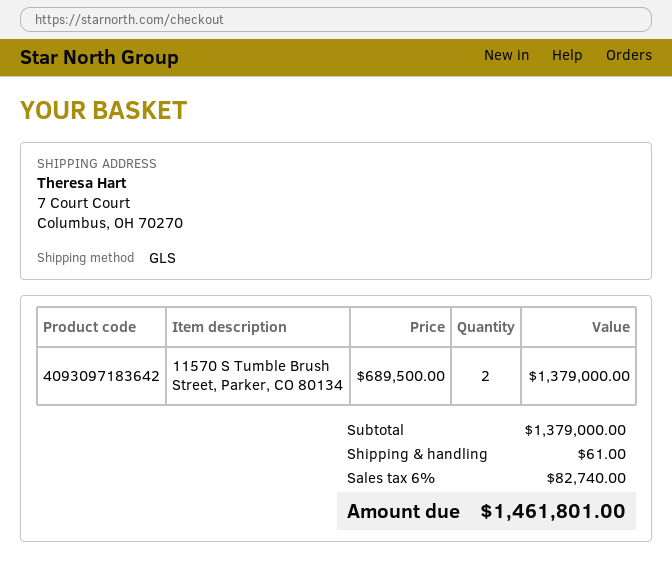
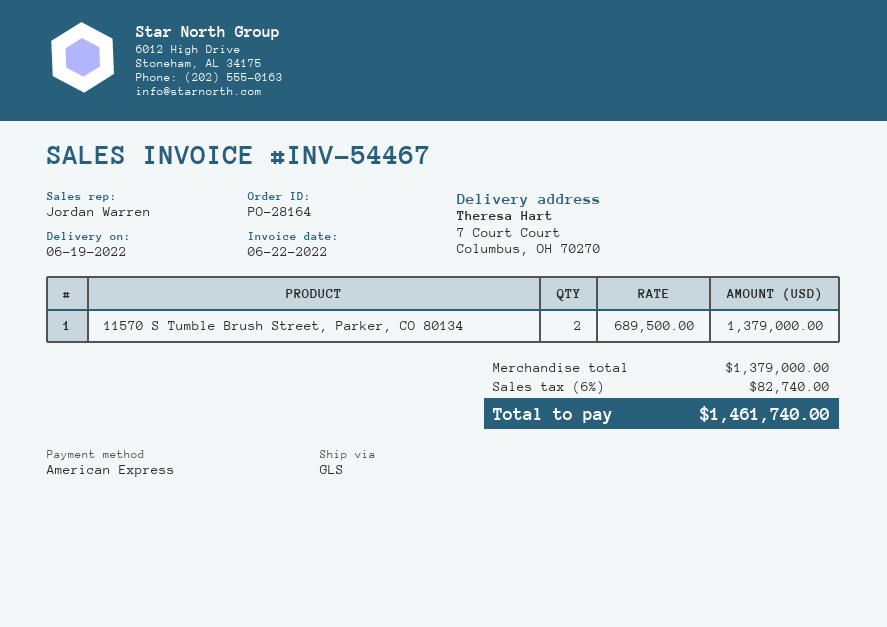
shipping: 61.00 -> none
total: 1461801.00 -> 1461740.00

